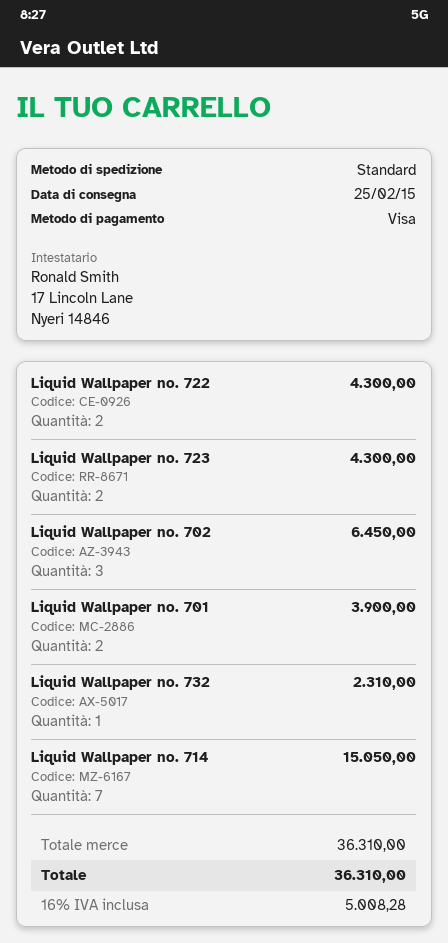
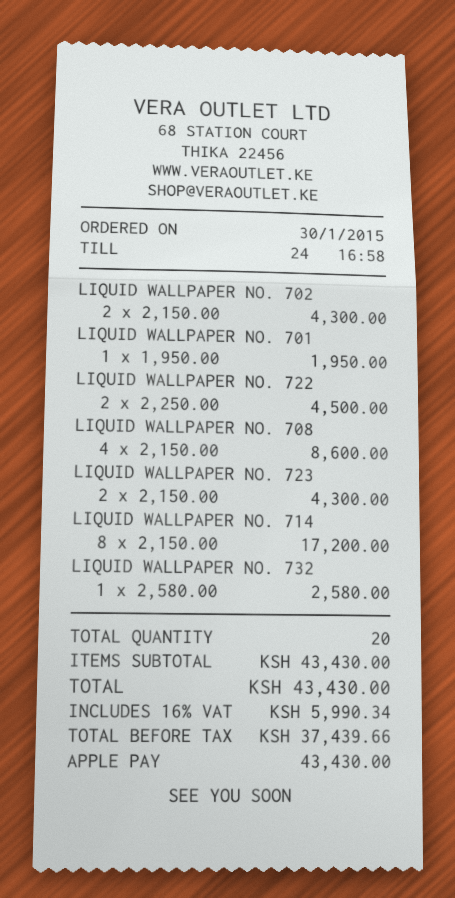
payment method: Visa -> Apple Pay
Liquid Wallpaper no. 722: 2 for 4300.00 -> 2 for 4500.00
Liquid Wallpaper no. 702: 3 for 6450.00 -> 2 for 4300.00
Liquid Wallpaper no. 701: 2 for 3900.00 -> 1 for 1950.00
Liquid Wallpaper no. 732: 1 for 2310.00 -> 1 for 2580.00
Liquid Wallpaper no. 714: 7 for 15050.00 -> 8 for 17200.00
LIQUID WALLPAPER NO. 708: none -> 4 for 8600.00
subtotal: 36310.00 -> 43430.00
tax: 16% = 5008.28 -> 16% = 5990.34
total: 36310.00 -> 43430.00

